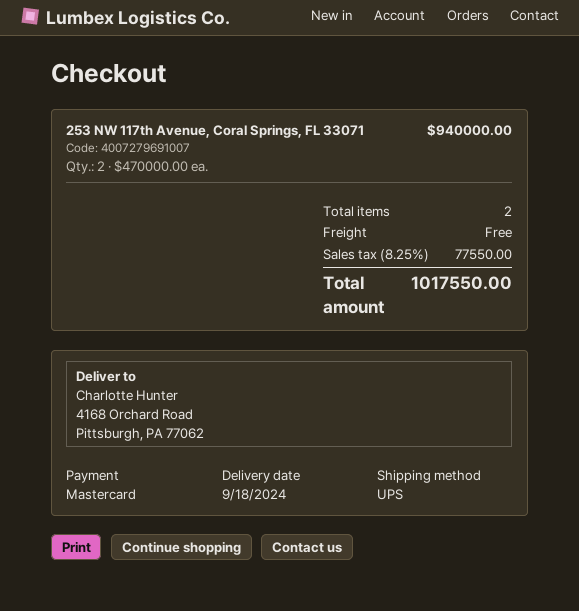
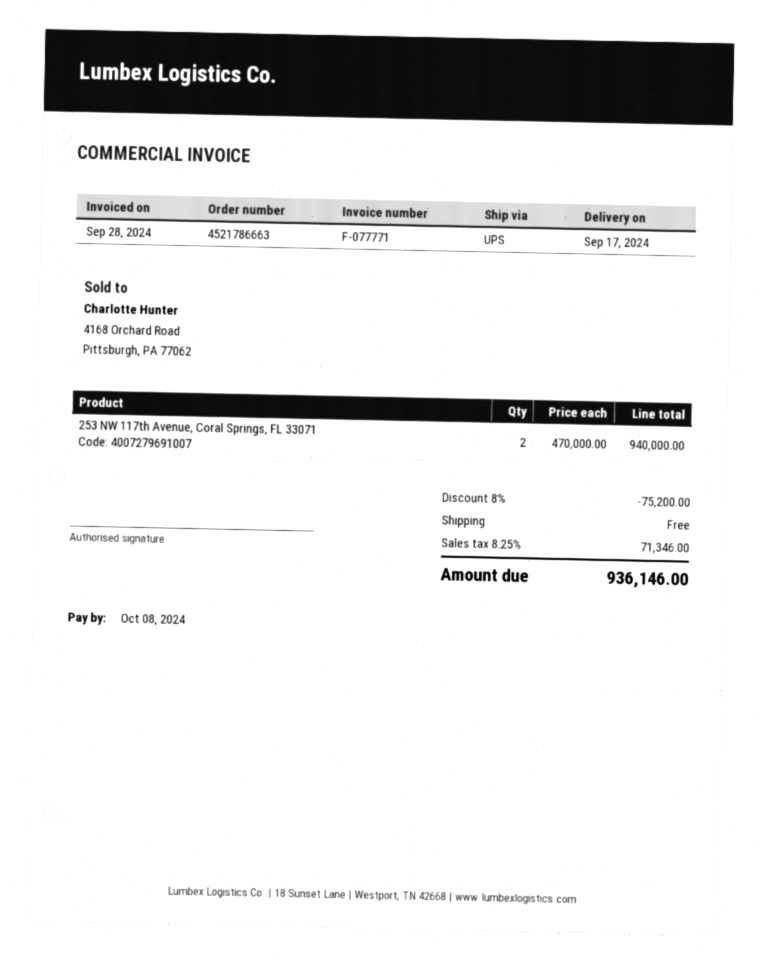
delivery date: 2024-09-18 -> 2024-09-17
discount: none -> 8% = 75200.00
tax: 8.25% = 77550.00 -> 8.25% = 71346.00
total: 1017550.00 -> 936146.00

